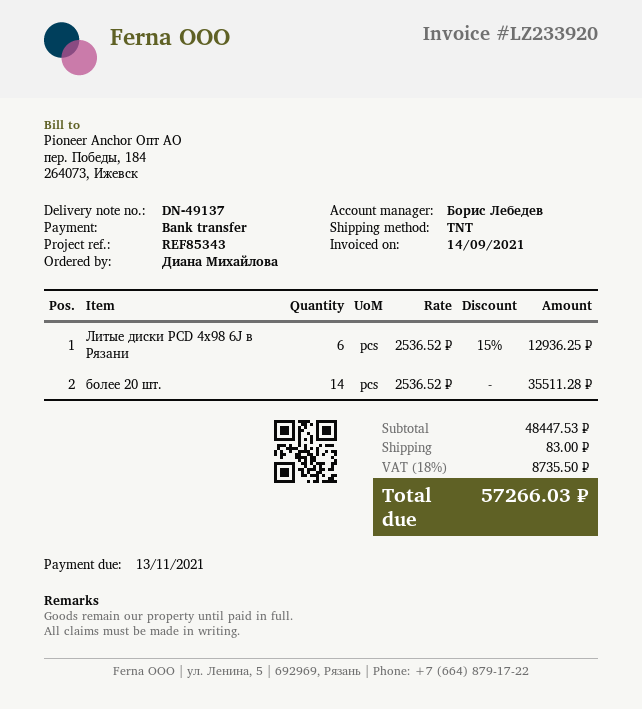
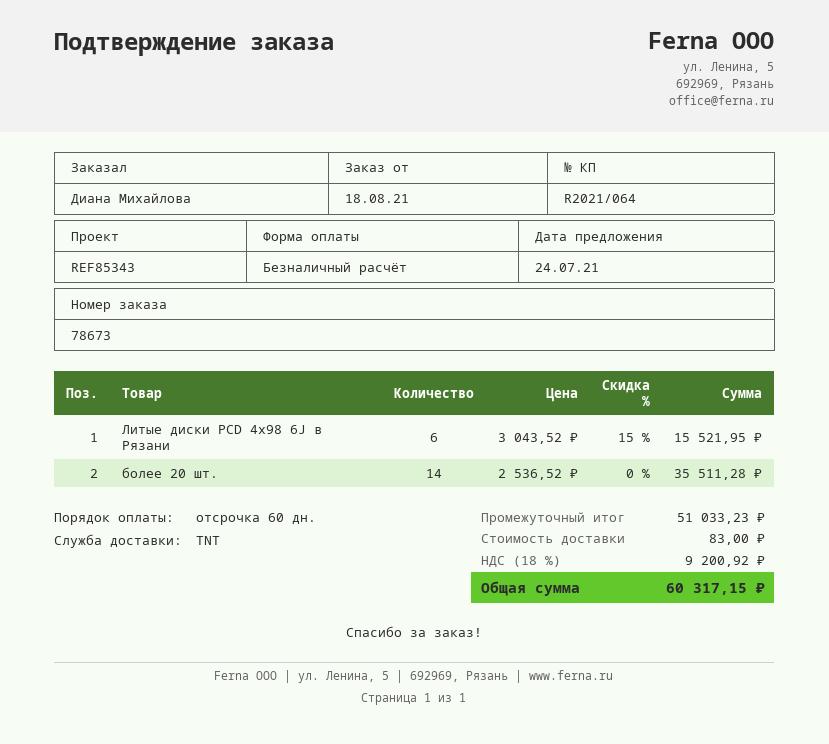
Литые диски PCD 4x98 6J в Рязани: 6 x 2536.52 - 15% = 12936.25 -> 6 x 3043.52 - 15% = 15521.95
subtotal: 48447.53 -> 51033.23
tax: 18% = 8735.50 -> 18% = 9200.92
total: 57266.03 -> 60317.15

